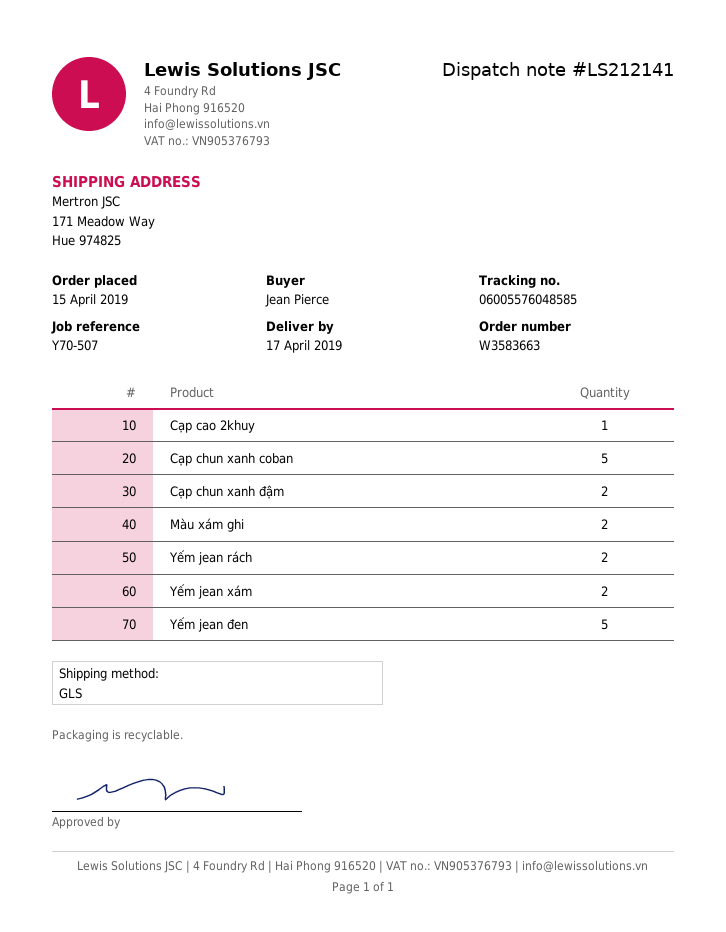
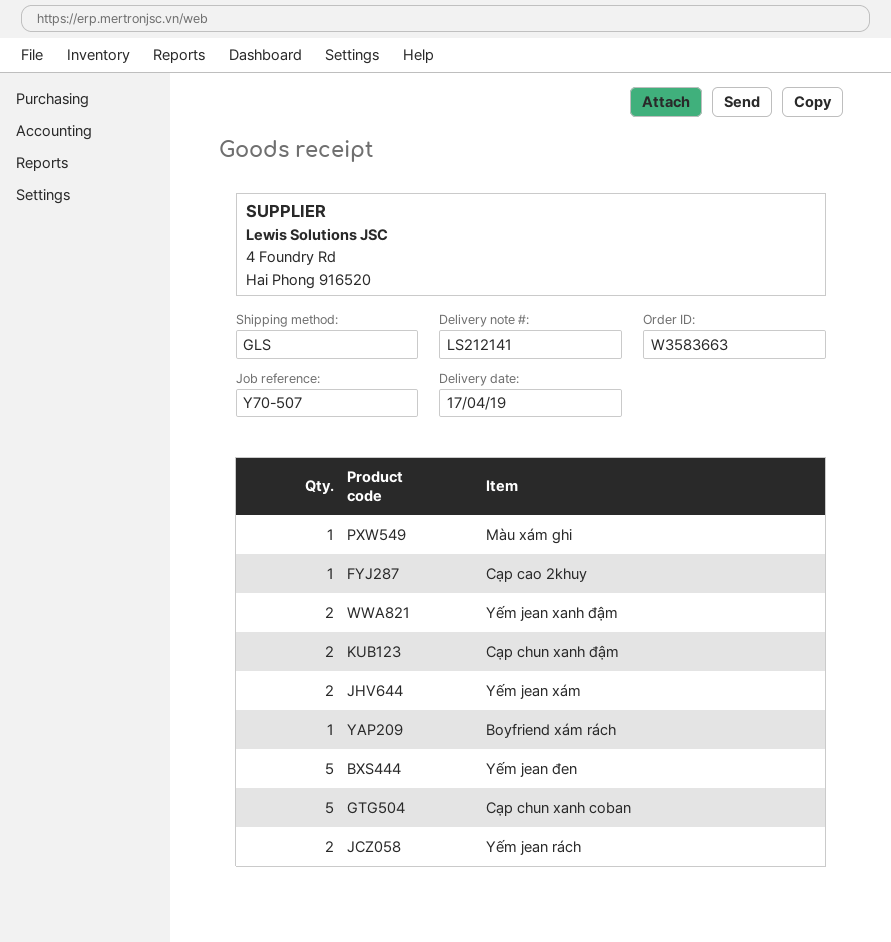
Màu xám ghi: 2 -> 1
Yếm jean xanh đậm: none -> 2
Boyfriend xám rách: none -> 1

